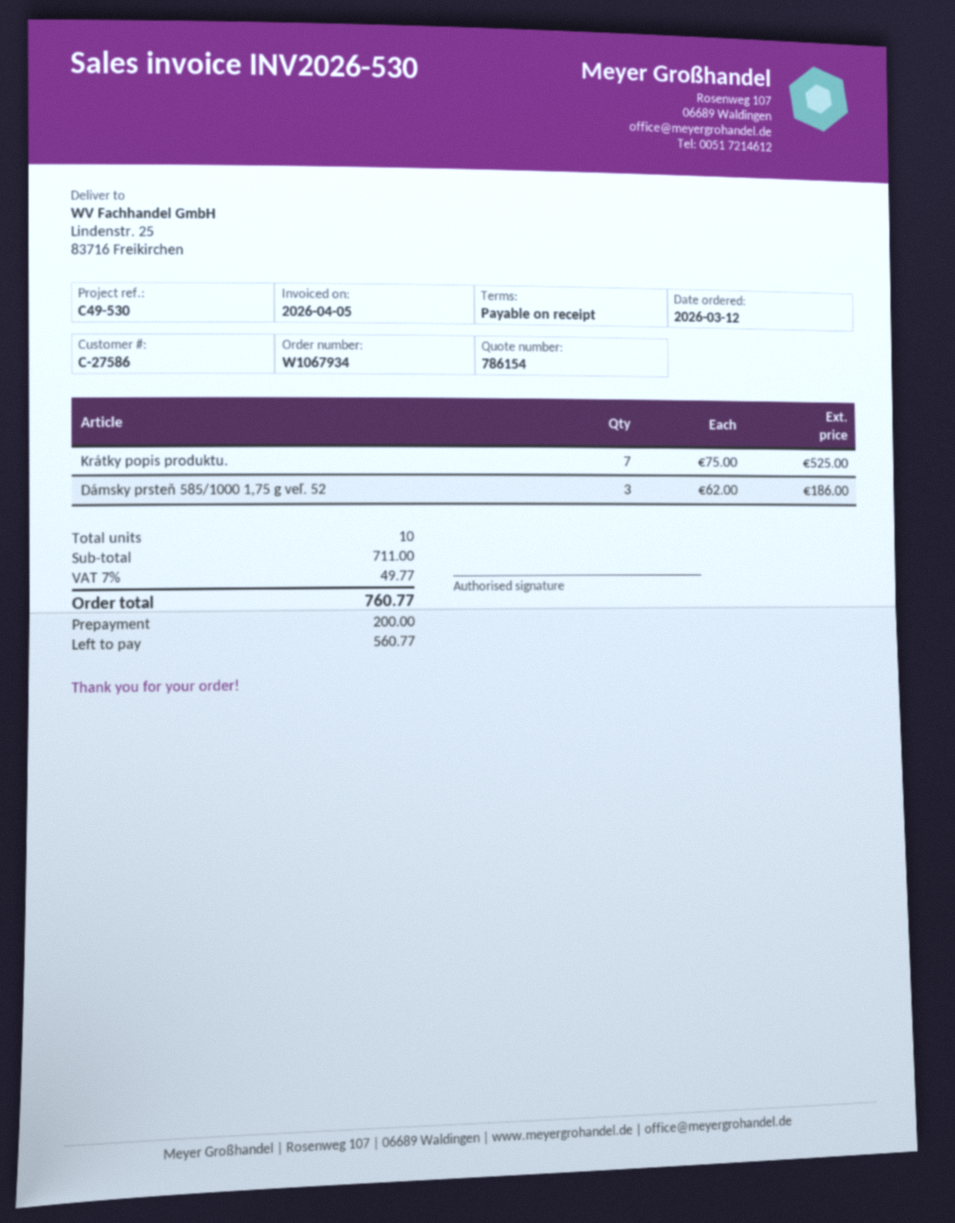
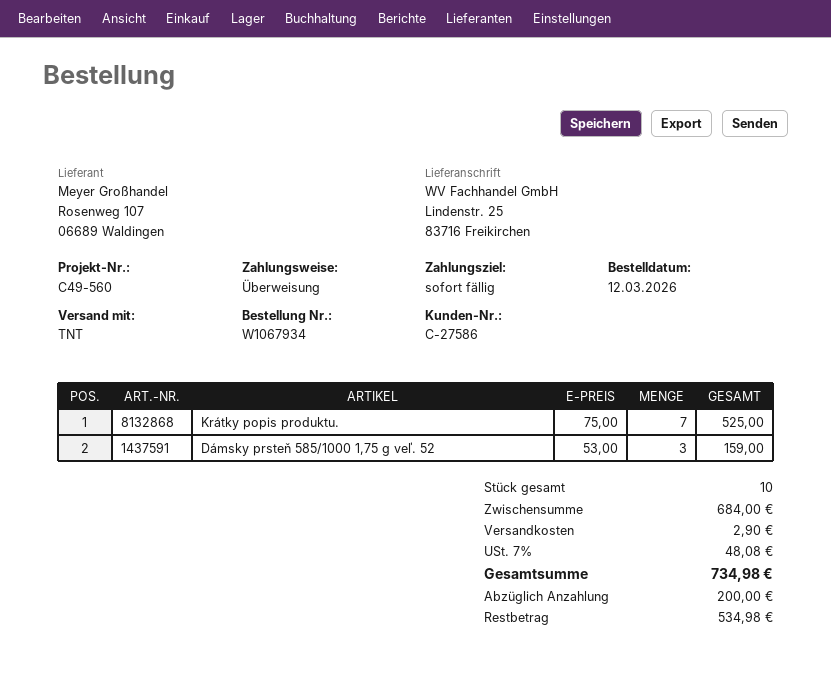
reference: C49-530 -> C49-560
Dámsky prsteň 585/1000 1,75 g veľ. 52: 3 x 62.00 = 186.00 -> 3 x 53.00 = 159.00
subtotal: 711.00 -> 684.00
shipping: none -> 2.90
tax: 7% = 49.77 -> 7% = 48.08
total: 760.77 -> 734.98
balance: 560.77 -> 534.98

